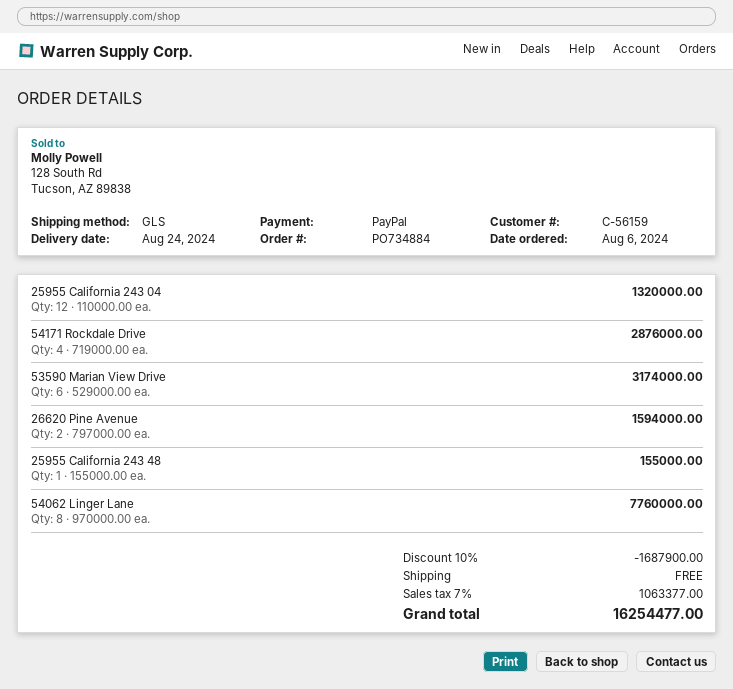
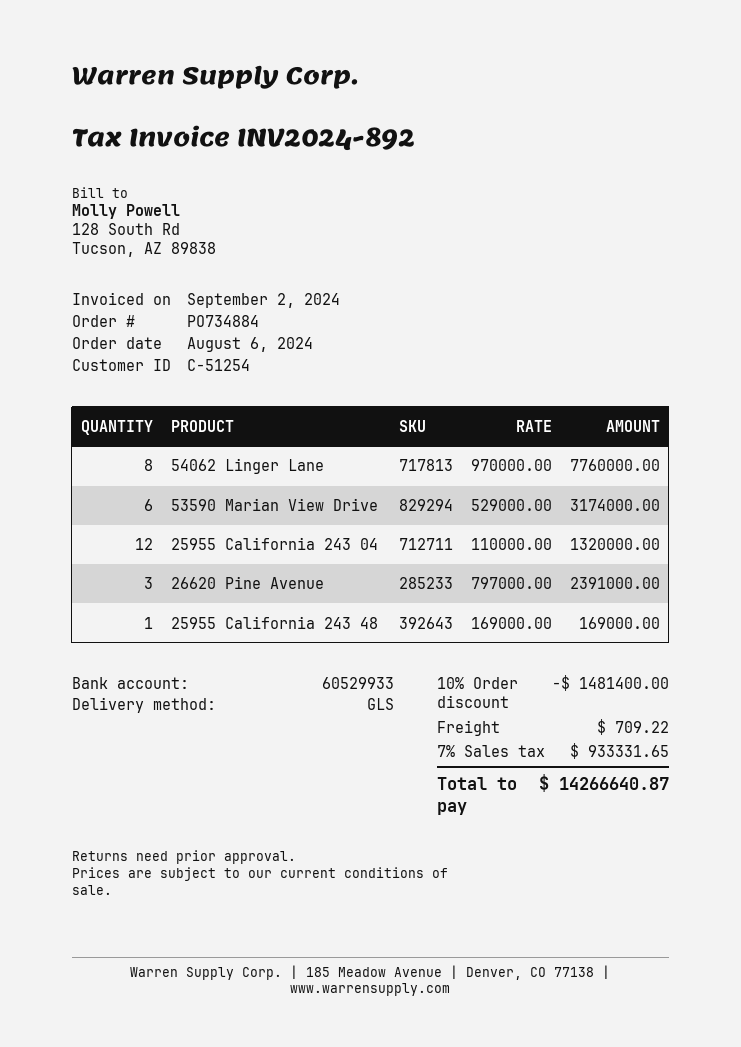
customer number: C-56159 -> C-51254
54171 Rockdale Drive: 4 x 719000.00 = 2876000.00 -> none
26620 Pine Avenue: 2 x 797000.00 = 1594000.00 -> 3 x 797000.00 = 2391000.00
25955 California 243 48: 1 x 155000.00 = 155000.00 -> 1 x 169000.00 = 169000.00
discount: 10% = 1687900.00 -> 10% = 1481400.00
shipping: 0.00 -> 709.22
tax: 7% = 1063377.00 -> 7% = 933331.65
total: 16254477.00 -> 14266640.87

